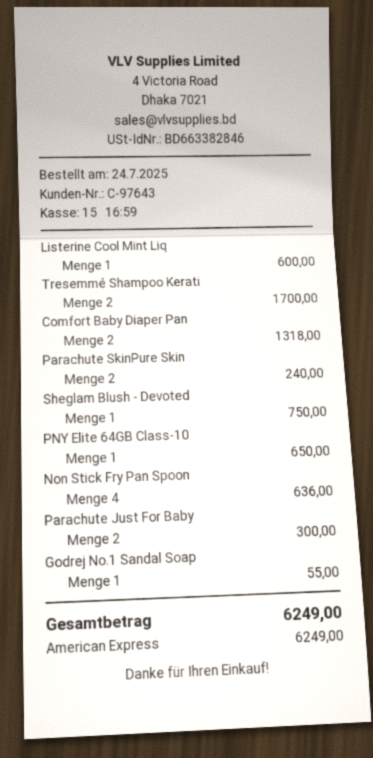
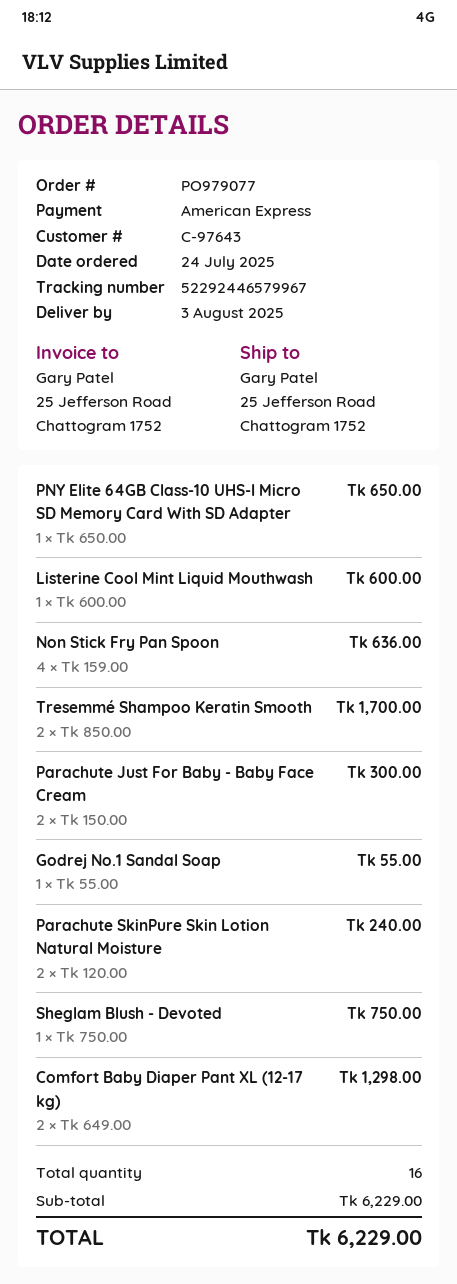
Comfort Baby Diaper Pan: 2 for 1318.00 -> 2 for 1298.00
total: 6249.00 -> 6229.00

